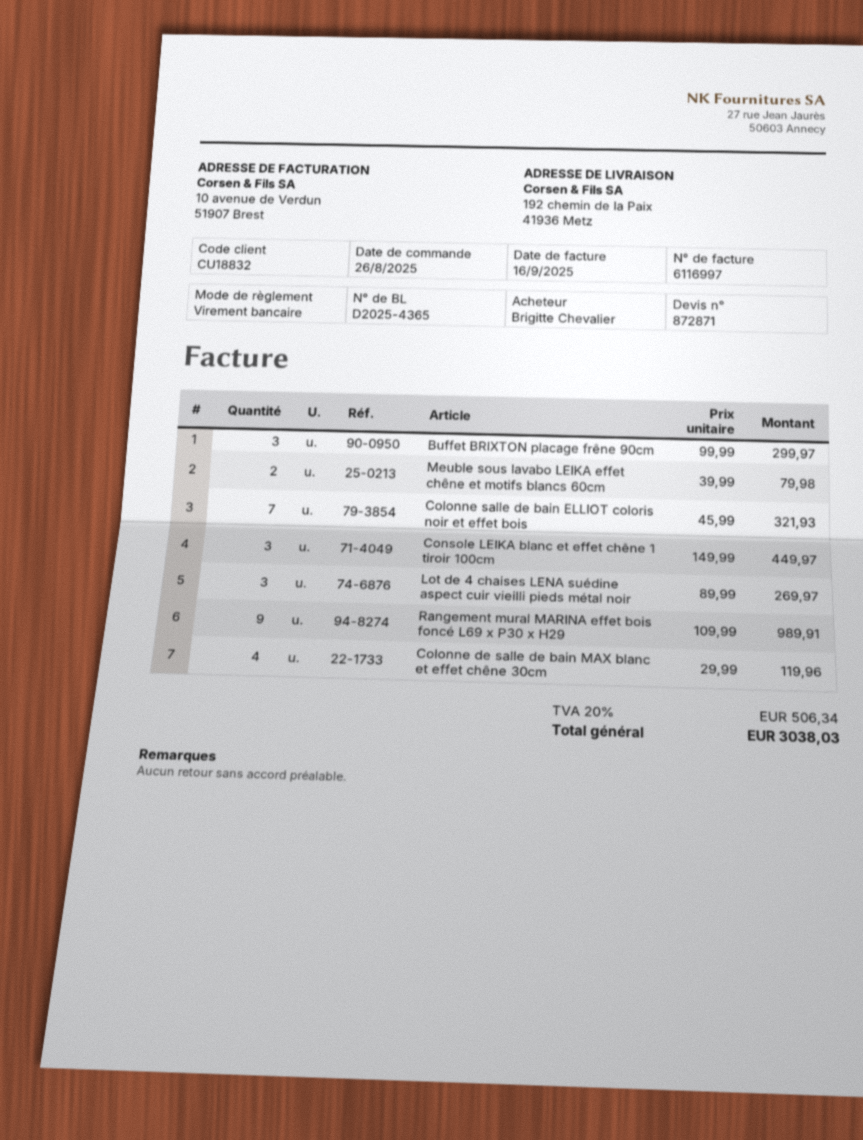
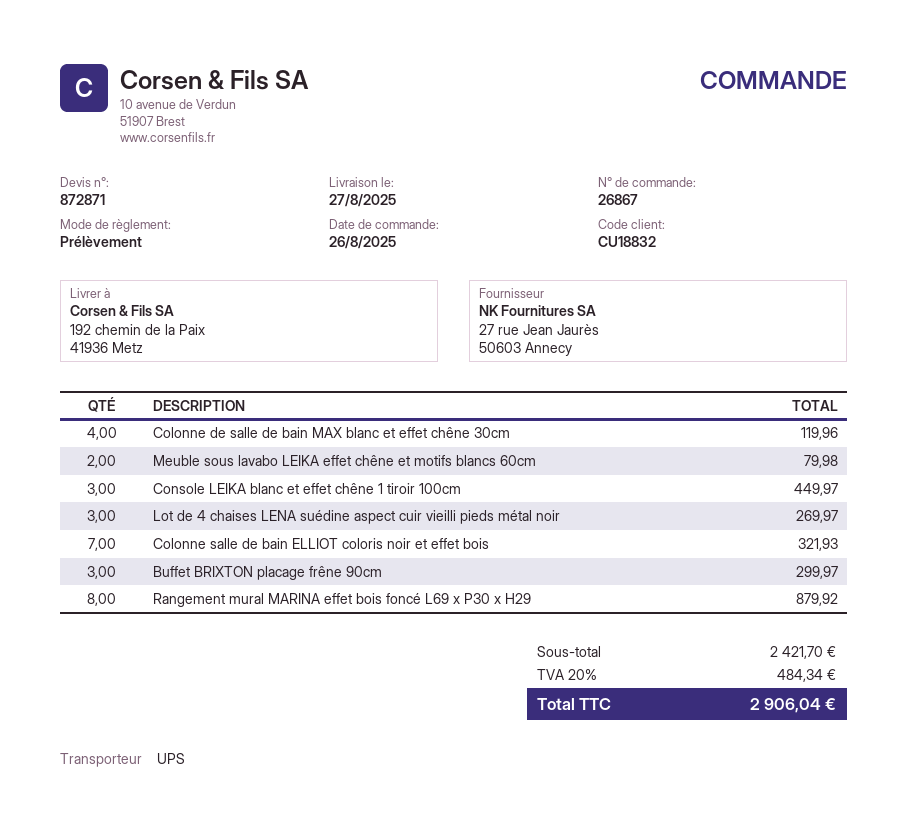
payment method: bank transfer -> direct debit
Rangement mural MARINA effet bois foncé L69 x P30 x H29: 9 for 989.91 -> 8 for 879.92
tax: 20% = 506.34 -> 20% = 484.34
total: 3038.03 -> 2906.04

